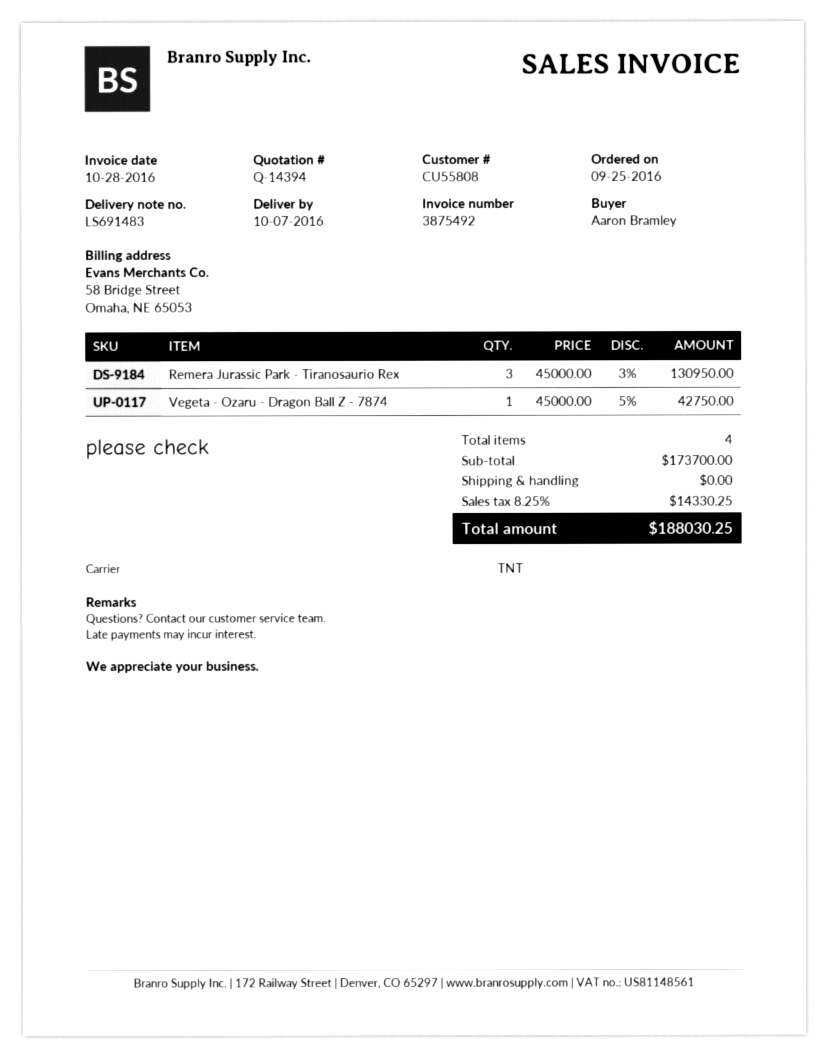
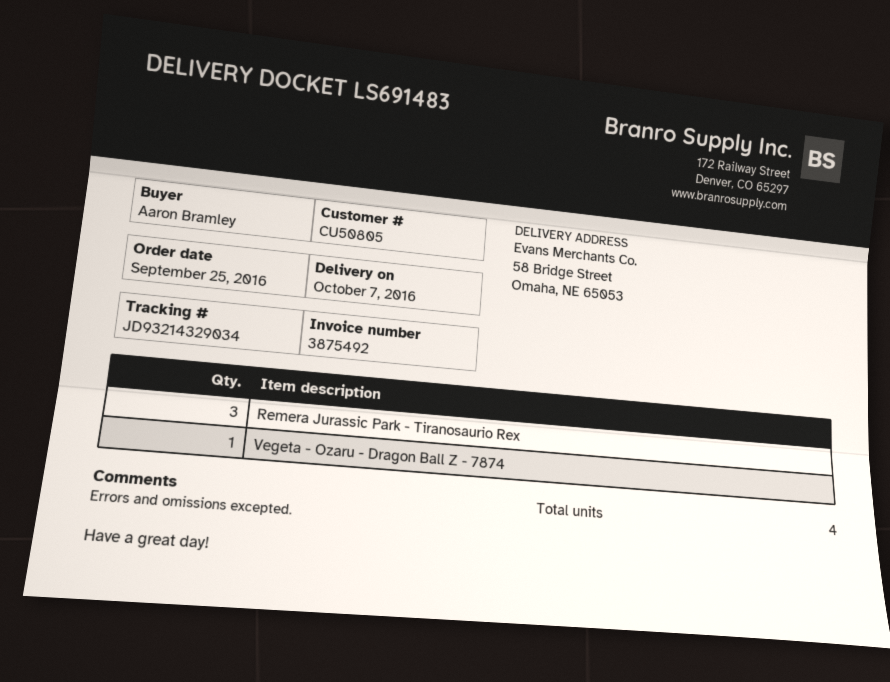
customer number: CU55808 -> CU50805

